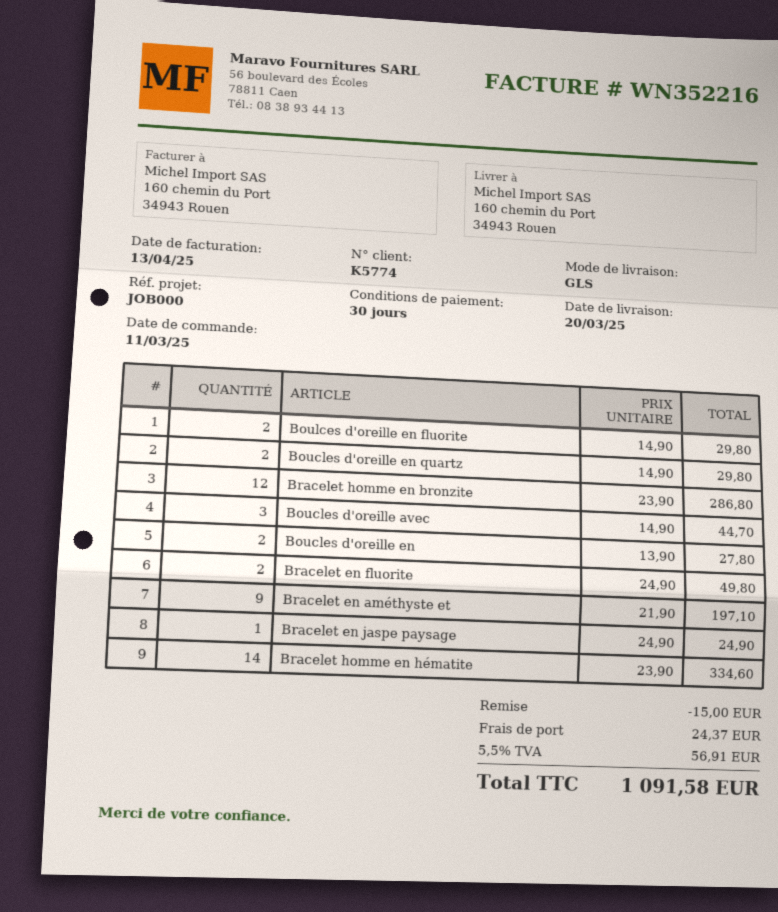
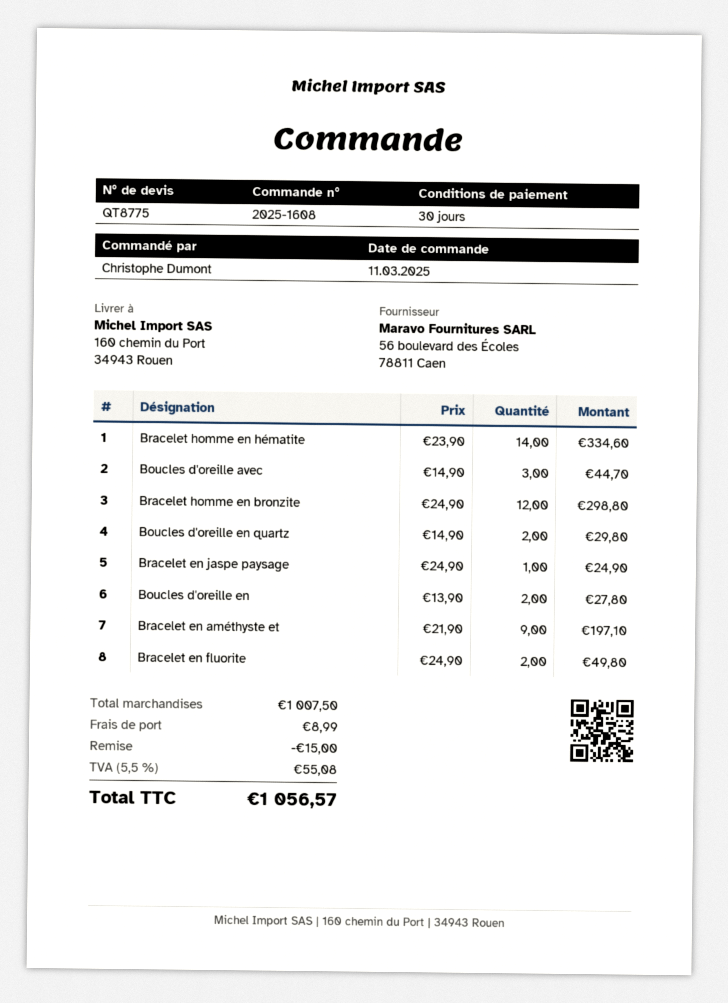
Boulces d'oreille en fluorite: 2 x 14.90 = 29.80 -> none
Bracelet homme en bronzite: 12 x 23.90 = 286.80 -> 12 x 24.90 = 298.80
shipping: 24.37 -> 8.99
tax: 5.5% = 56.91 -> 5.5% = 55.08
total: 1091.58 -> 1056.57

